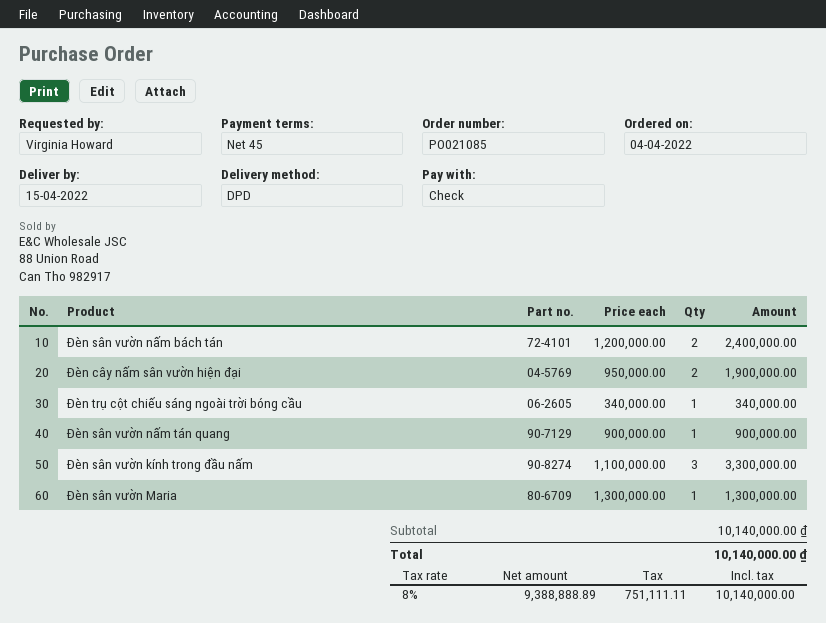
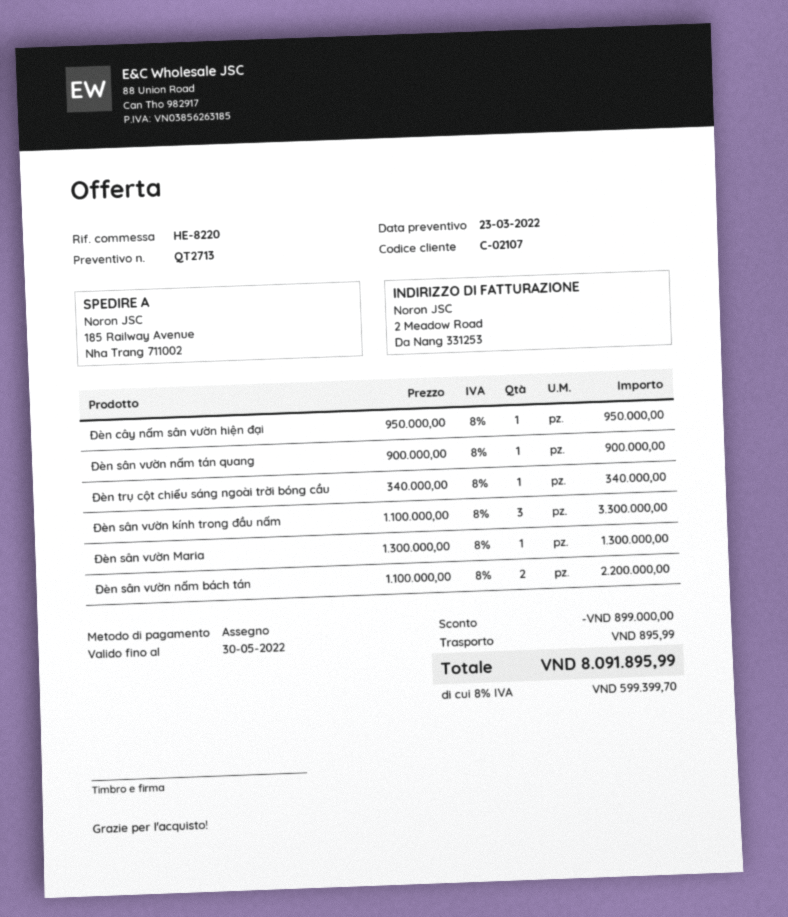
Đèn sân vườn nấm bách tán: 2 x 1200000.00 = 2400000.00 -> 2 x 1100000.00 = 2200000.00
Đèn cây nấm sân vườn hiện đại: 2 x 950000.00 = 1900000.00 -> 1 x 950000.00 = 950000.00
discount: none -> 899000.00
shipping: none -> 895.99
tax: 8% = 751111.11 -> 8% = 599399.70
total: 10140000.00 -> 8091895.99

